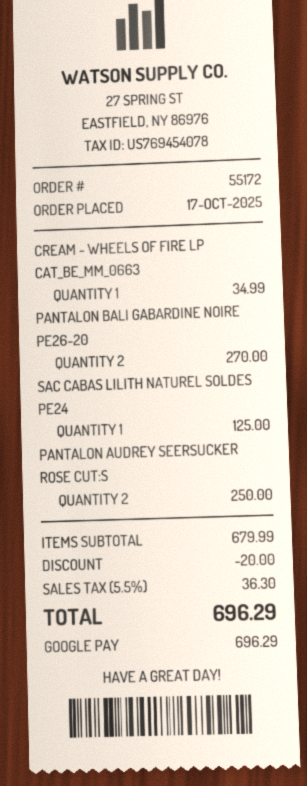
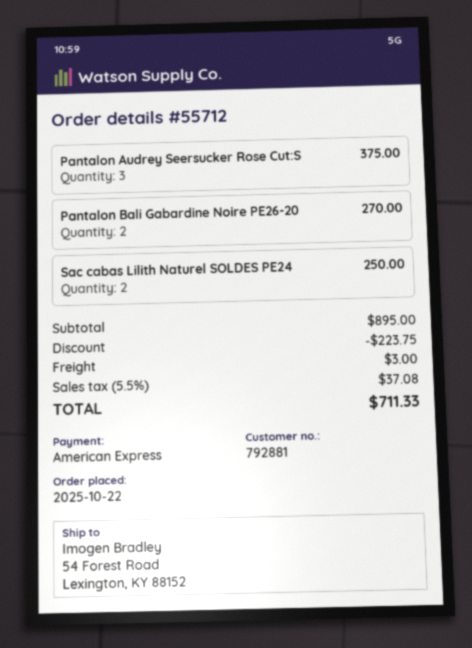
order number: 55172 -> 55712
order date: 2025-10-17 -> 2025-10-22
payment method: Google Pay -> American Express
CREAM - WHEELS OF FIRE LP CAT_BE_MM_0663: 1 for 34.99 -> none
SAC CABAS LILITH NATUREL SOLDES PE24: 1 for 125.00 -> 2 for 250.00
PANTALON AUDREY SEERSUCKER ROSE CUT:S: 2 for 250.00 -> 3 for 375.00
subtotal: 679.99 -> 895.00
discount: 20.00 -> 223.75
shipping: none -> 3.00
tax: 5.5% = 36.30 -> 5.5% = 37.08
total: 696.29 -> 711.33

